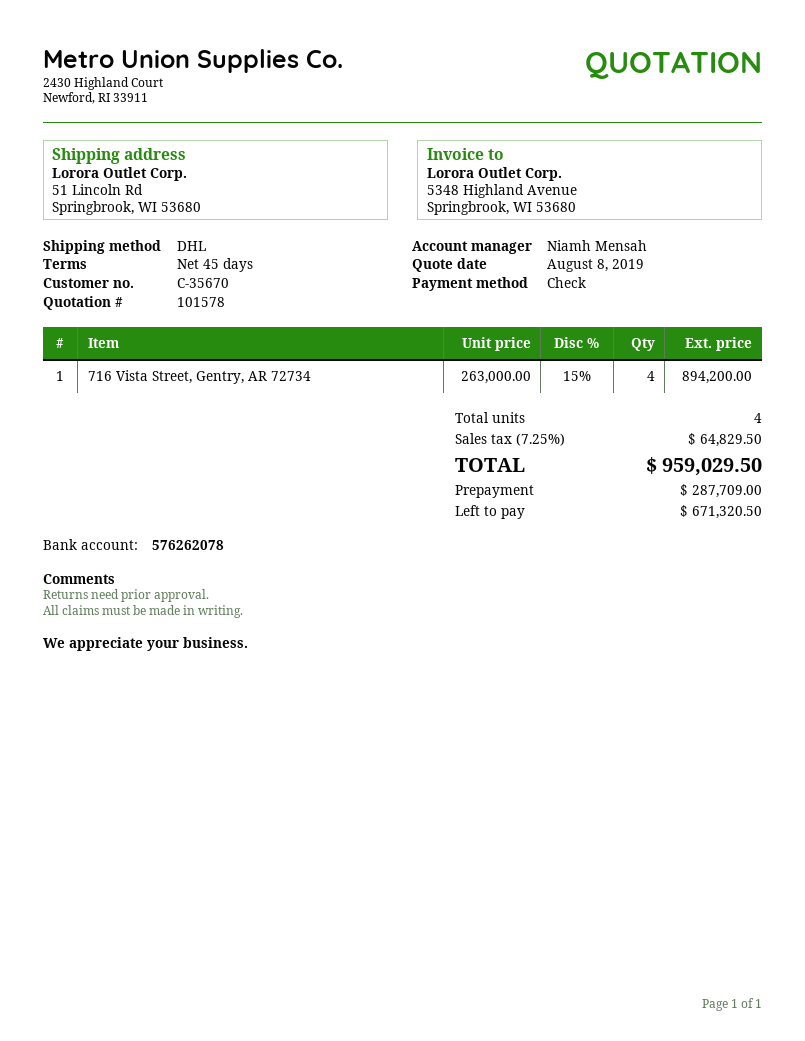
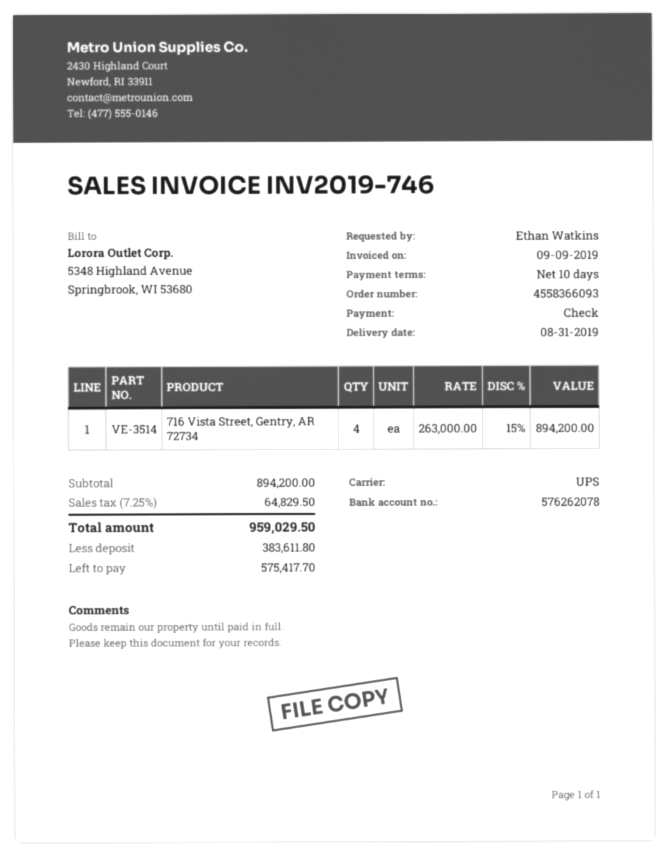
payment terms: 45 days -> 10 days
shipping method: DHL -> UPS
deposit: 287709.00 -> 383611.80
balance: 671320.50 -> 575417.70

